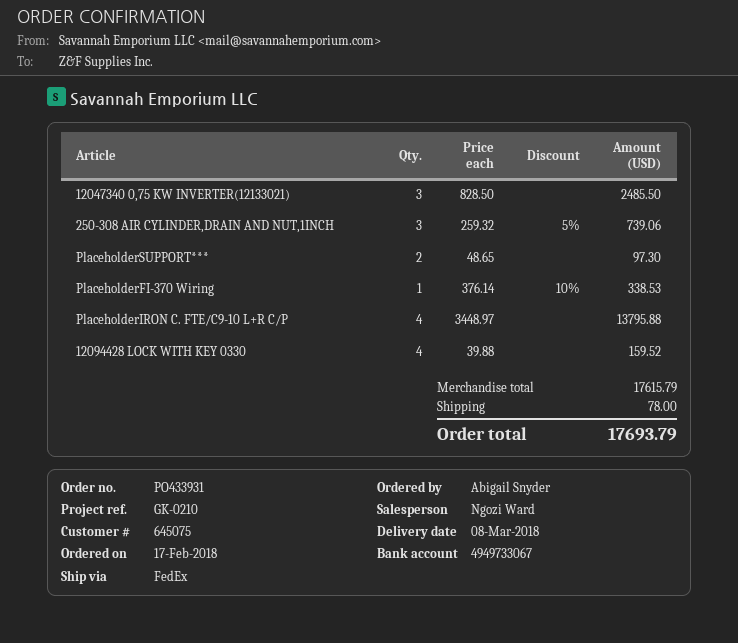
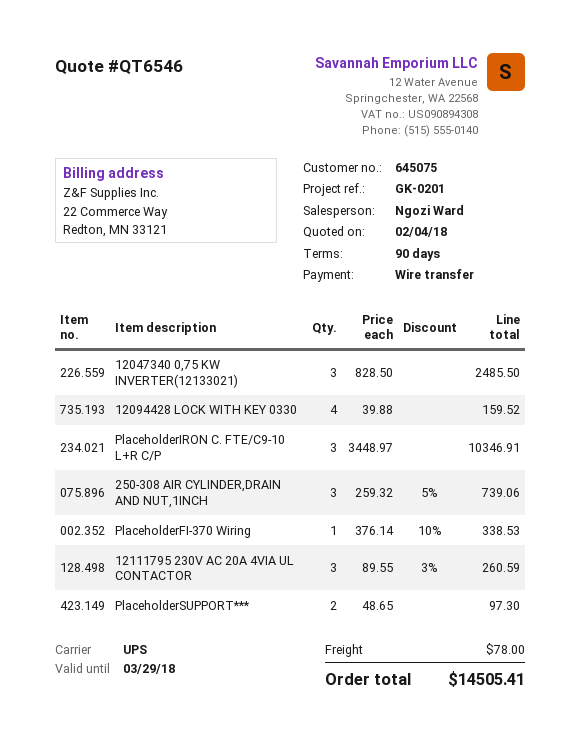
reference: GK-0210 -> GK-0201
shipping method: FedEx -> UPS
PlaceholderIRON C. FTE/C9-10 L+R C/P: 4 x 3448.97 = 13795.88 -> 3 x 3448.97 = 10346.91
12111795 230V AC 20A 4VIA UL CONTACTOR: none -> 3 x 89.55 - 3% = 260.59
total: 17693.79 -> 14505.41

